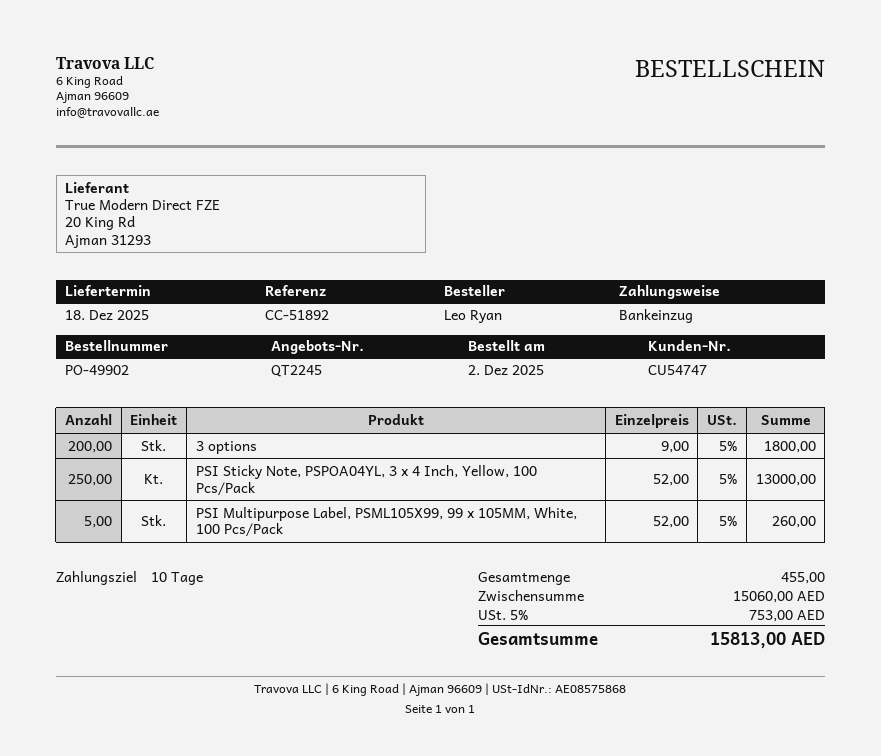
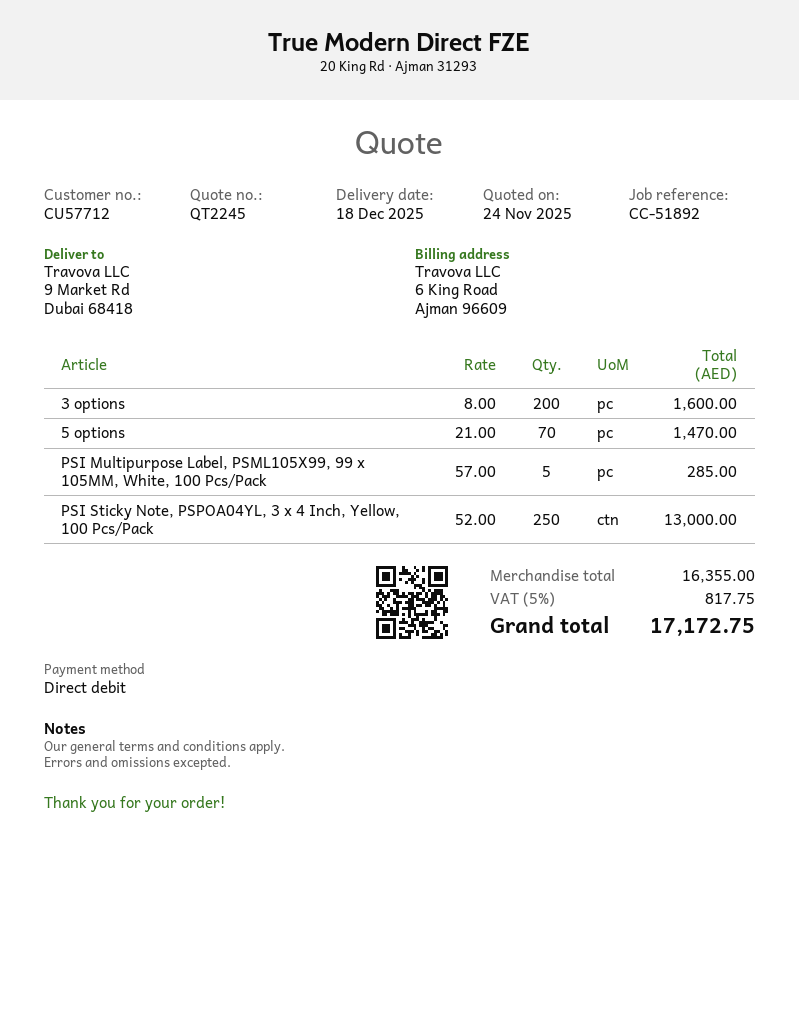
customer number: CU54747 -> CU57712
3 options: 200 x 9.00 = 1800.00 -> 200 x 8.00 = 1600.00
PSI Multipurpose Label, PSML105X99, 99 x 105MM, White, 100 Pcs/Pack: 5 x 52.00 = 260.00 -> 5 x 57.00 = 285.00
5 options: none -> 70 x 21.00 = 1470.00
subtotal: 15060.00 -> 16355.00
tax: 5% = 753.00 -> 5% = 817.75
total: 15813.00 -> 17172.75

